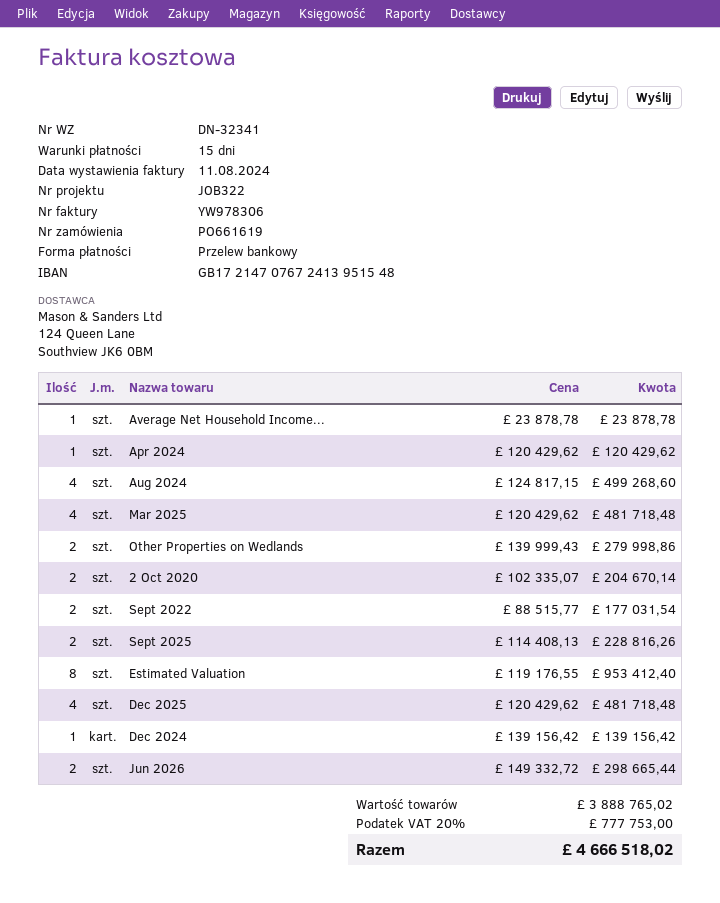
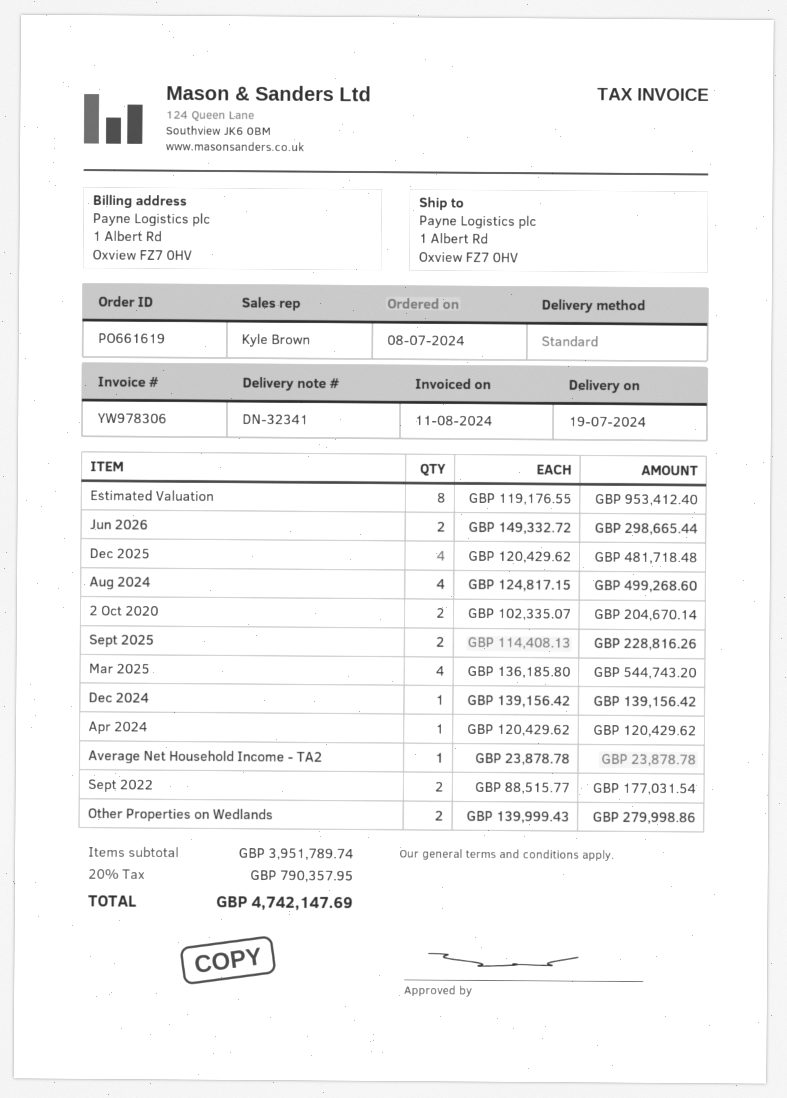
Mar 2025: 4 x 120429.62 = 481718.48 -> 4 x 136185.80 = 544743.20
subtotal: 3888765.02 -> 3951789.74
tax: 20% = 777753.00 -> 20% = 790357.95
total: 4666518.02 -> 4742147.69

